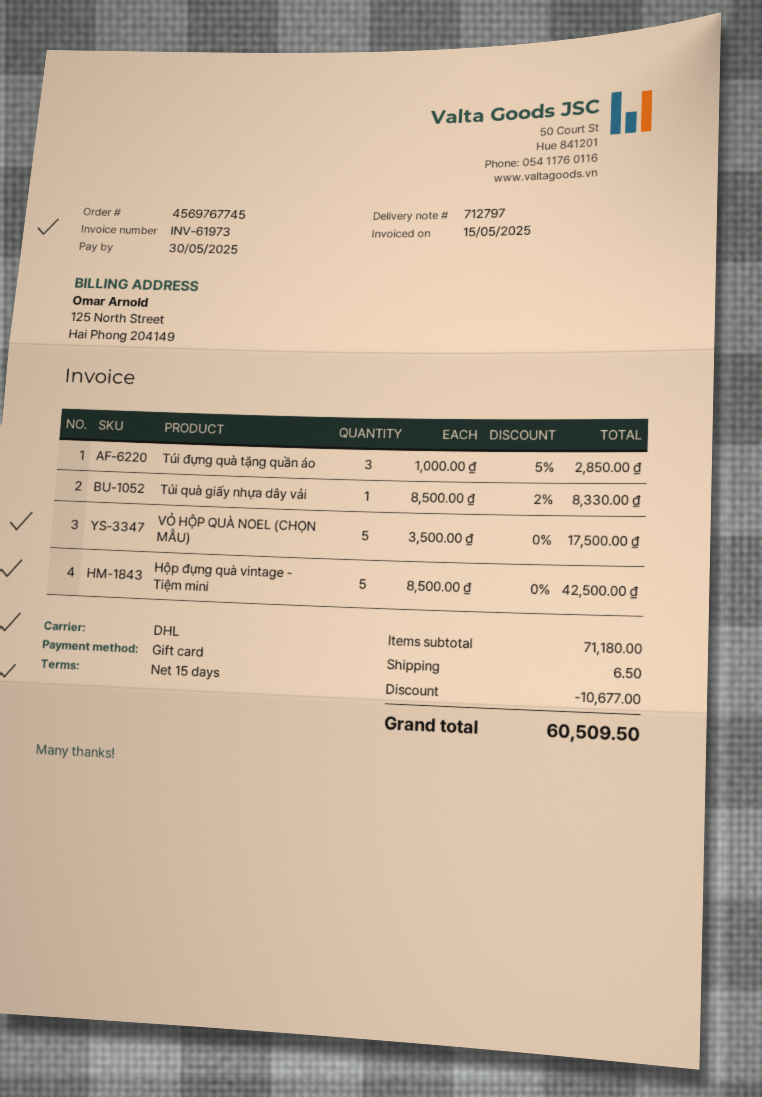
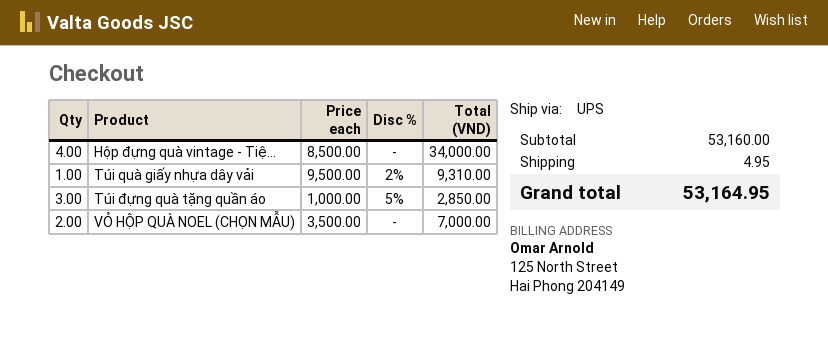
shipping method: DHL -> UPS
Túi quà giấy nhựa dây vải: 1 x 8500.00 - 2% = 8330.00 -> 1 x 9500.00 - 2% = 9310.00
VỎ HỘP QUÀ NOEL (CHỌN MẪU): 5 x 3500.00 = 17500.00 -> 2 x 3500.00 = 7000.00
Hộp đựng quà vintage - Tiệm mini: 5 x 8500.00 = 42500.00 -> 4 x 8500.00 = 34000.00
subtotal: 71180.00 -> 53160.00
discount: 10677.00 -> none
shipping: 6.50 -> 4.95
total: 60509.50 -> 53164.95

